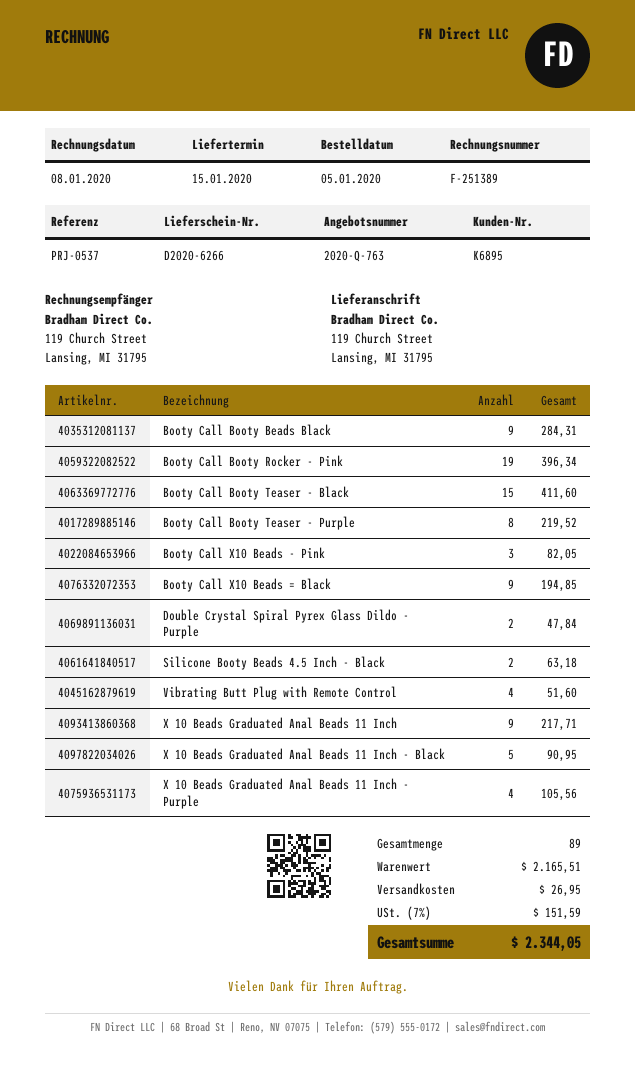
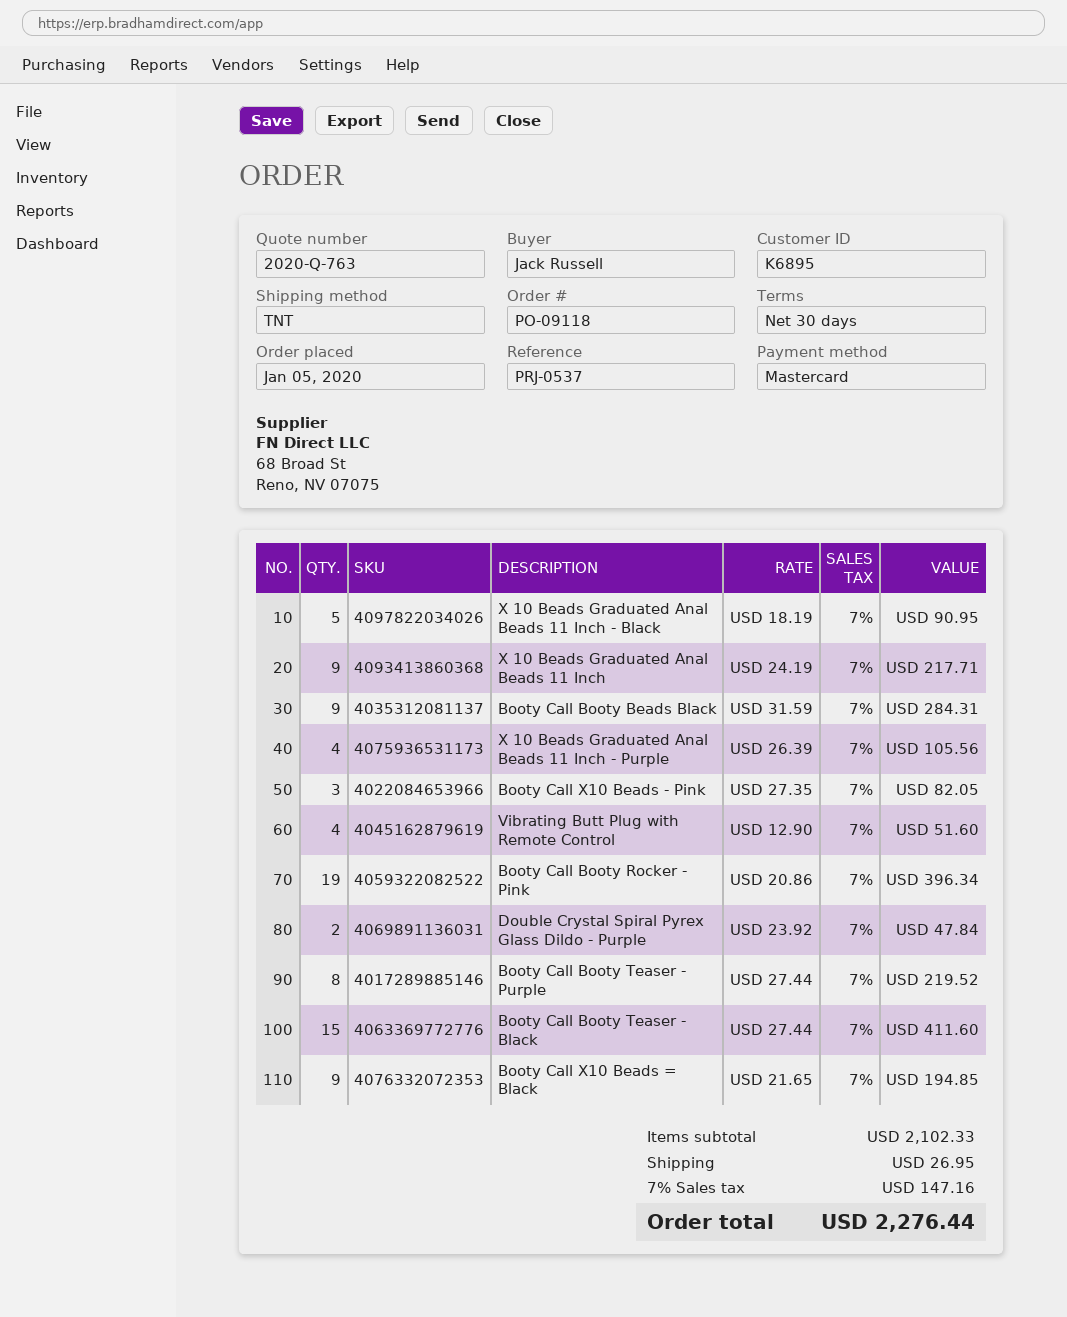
Silicone Booty Beads 4.5 Inch - Black: 2 for 63.18 -> none
subtotal: 2165.51 -> 2102.33
tax: 7% = 151.59 -> 7% = 147.16
total: 2344.05 -> 2276.44

